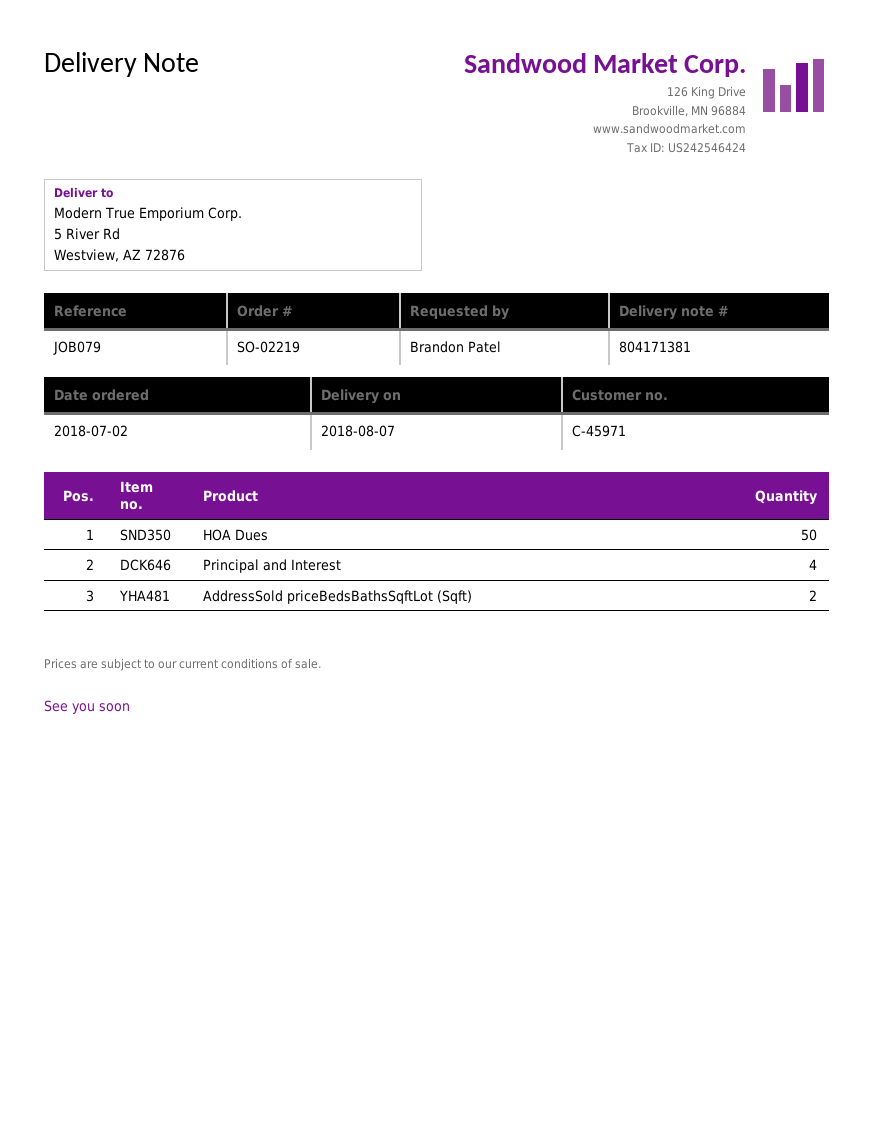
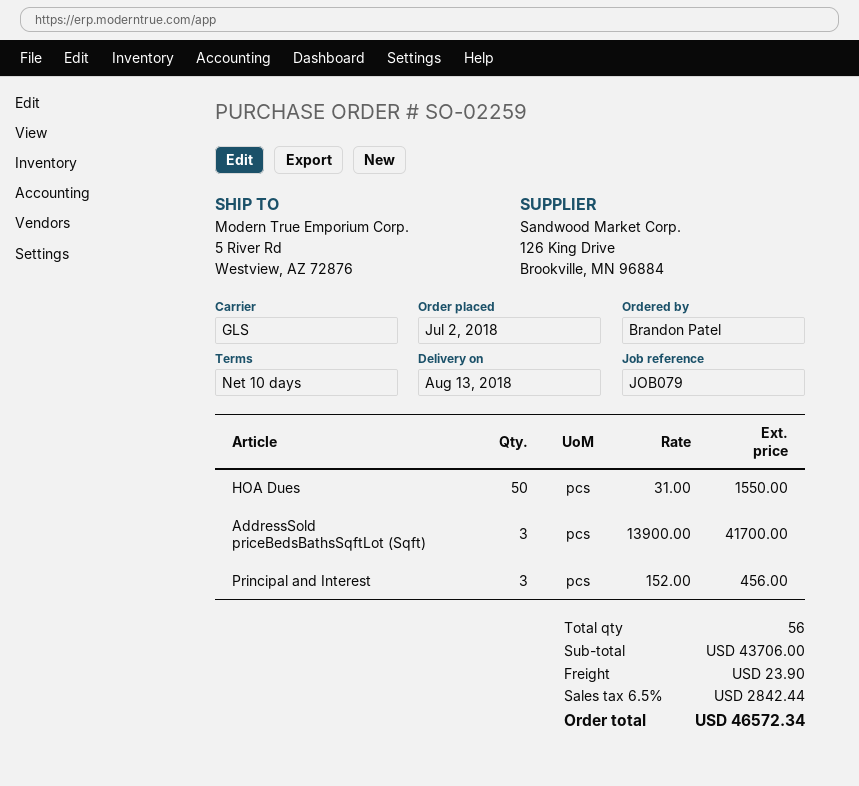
order number: SO-02219 -> SO-02259
delivery date: 2018-08-07 -> 2018-08-13
Principal and Interest: 4 -> 3
AddressSold priceBedsBathsSqftLot (Sqft): 2 -> 3

